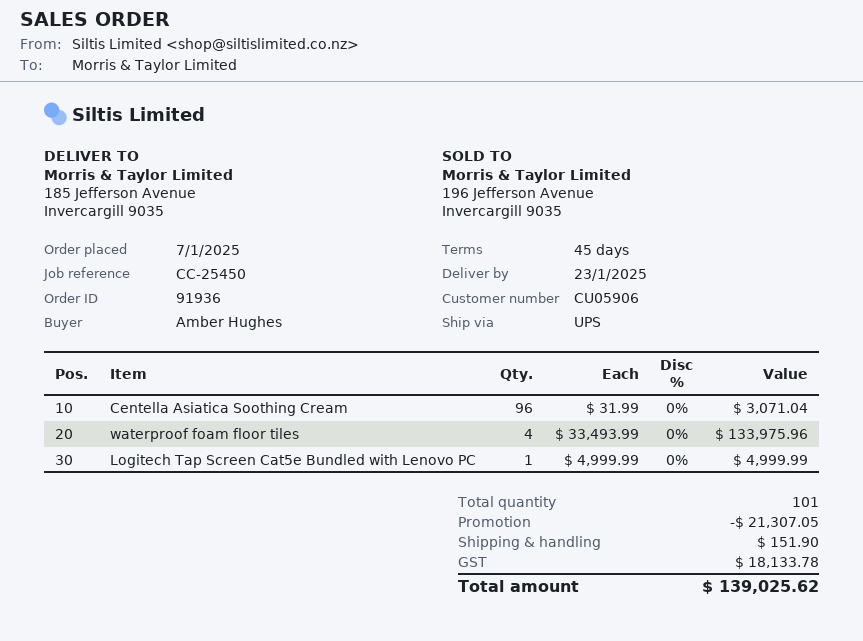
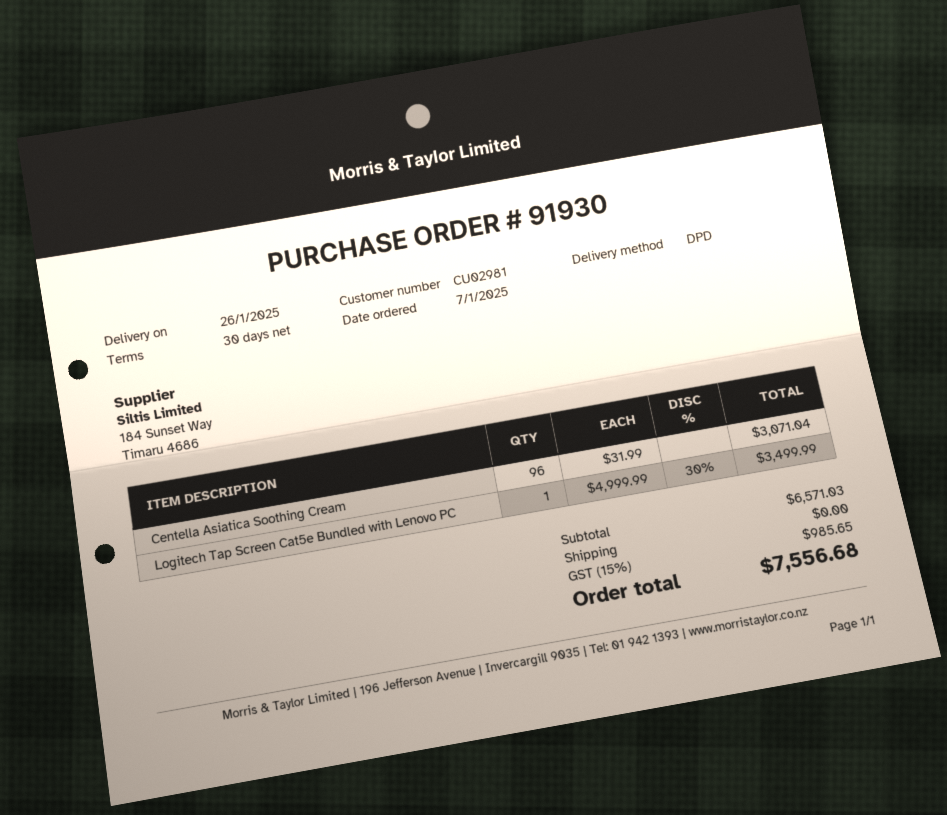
order number: 91936 -> 91930
delivery date: 2025-01-23 -> 2025-01-26
payment terms: 45 days -> 30 days
customer number: CU05906 -> CU02981
shipping method: UPS -> DPD
waterproof foam floor tiles: 4 x 33493.99 = 133975.96 -> none
Logitech Tap Screen Cat5e Bundled with Lenovo PC: 1 x 4999.99 = 4999.99 -> 1 x 4999.99 - 30% = 3499.99
discount: 21307.05 -> none
shipping: 151.90 -> 0.00
tax: 18133.78 -> 985.65
total: 139025.62 -> 7556.68

